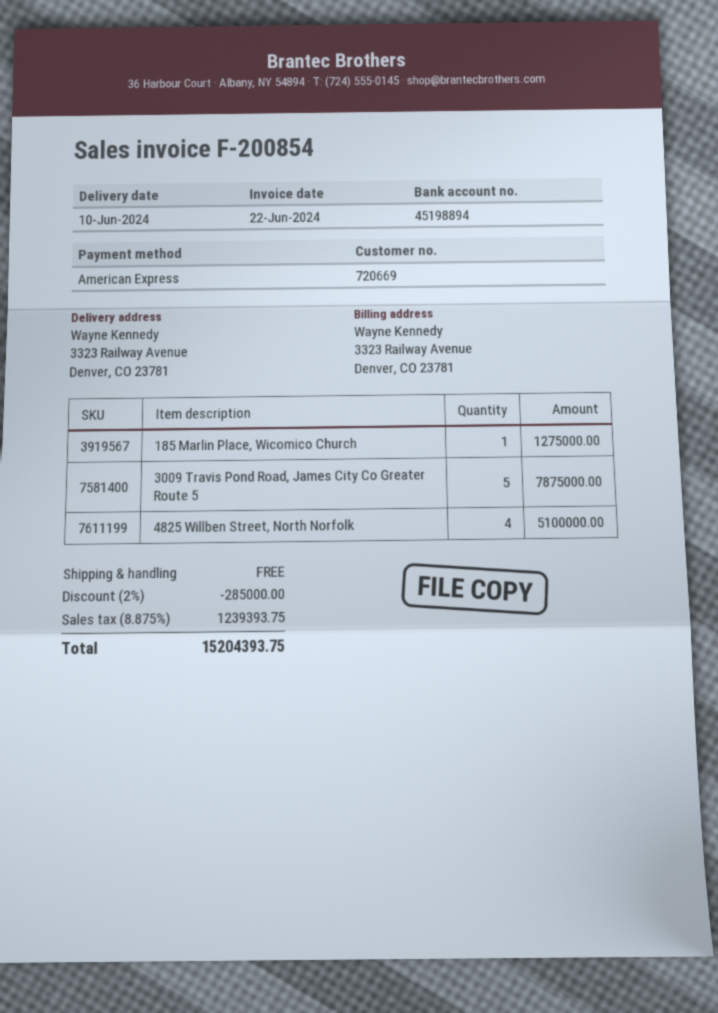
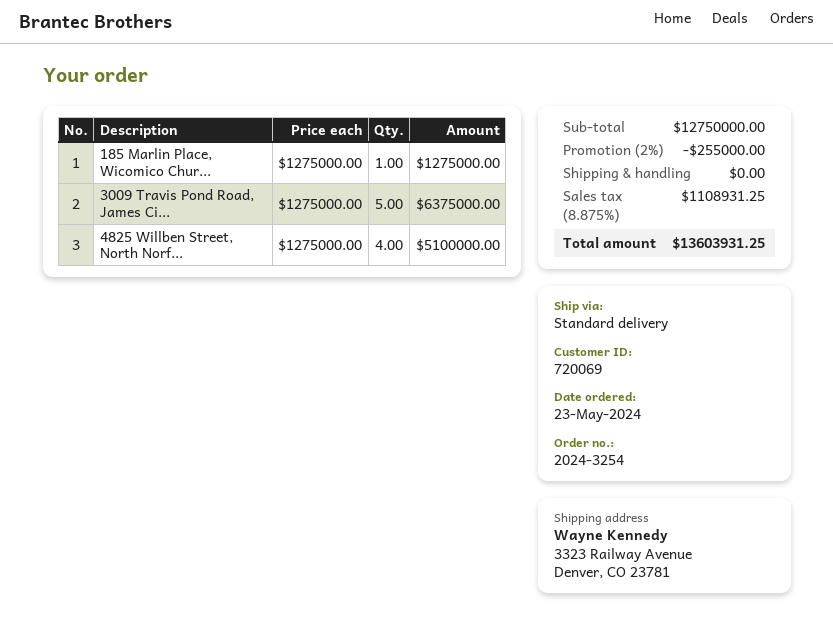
customer number: 720669 -> 720069
3009 Travis Pond Road, James City Co Greater Route 5: 5 for 7875000.00 -> 5 for 6375000.00
discount: 2% = 285000.00 -> 2% = 255000.00
tax: 8.875% = 1239393.75 -> 8.875% = 1108931.25
total: 15204393.75 -> 13603931.25

